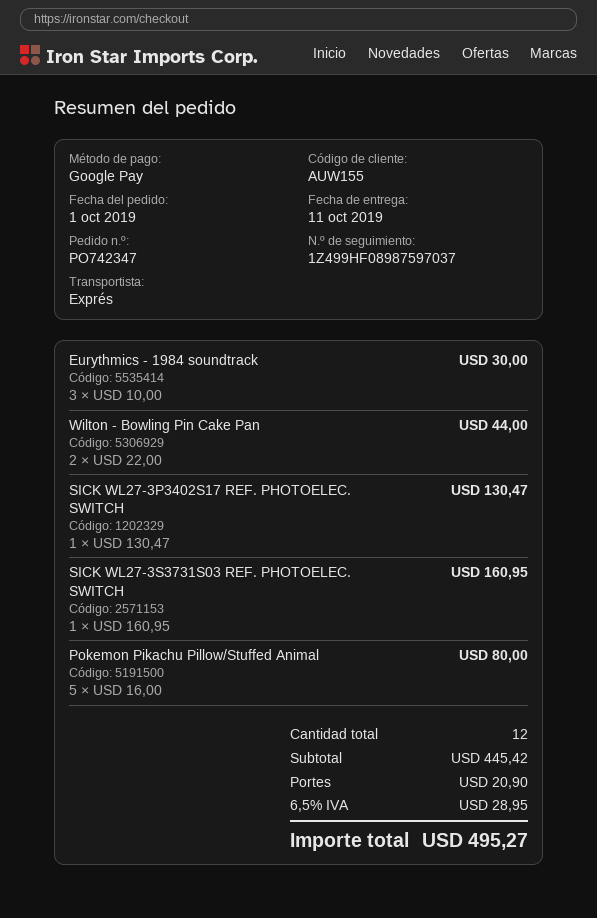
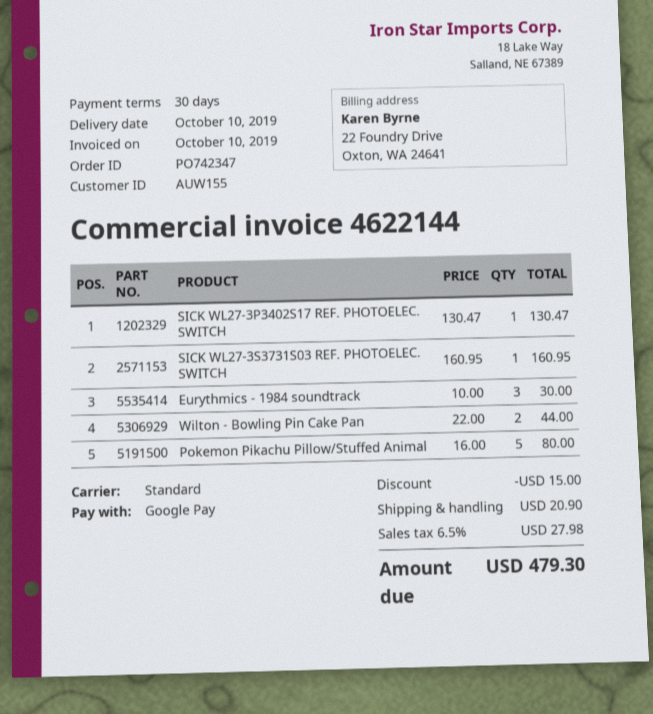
delivery date: 2019-10-11 -> 2019-10-10
shipping method: express -> standard
discount: none -> 15.00
tax: 6.5% = 28.95 -> 6.5% = 27.98
total: 495.27 -> 479.30

